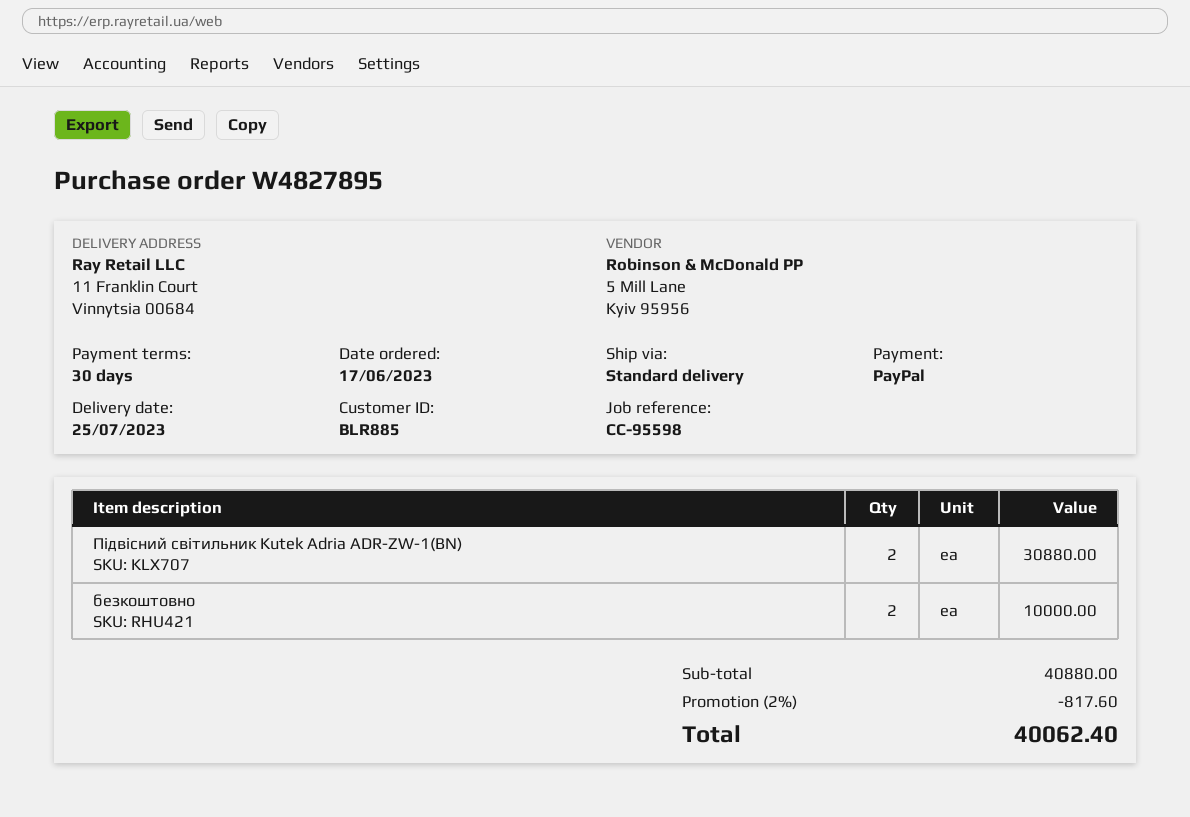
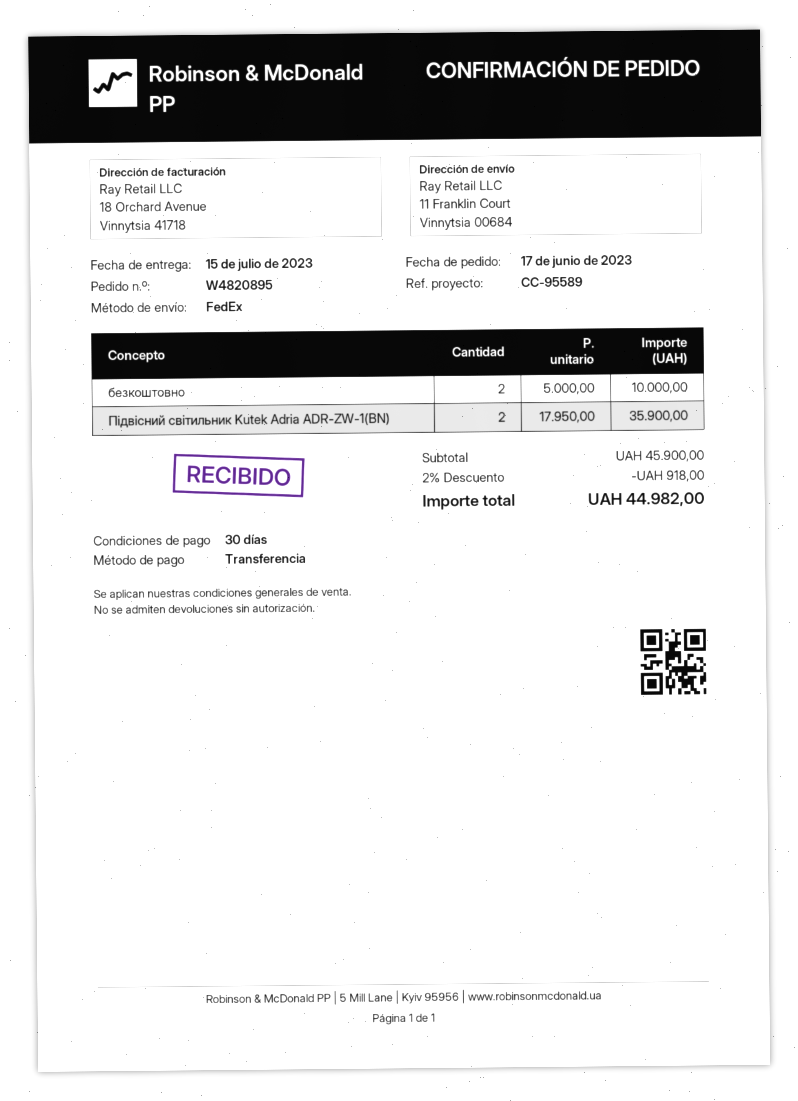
order number: W4827895 -> W4820895
delivery date: 2023-07-25 -> 2023-07-15
reference: CC-95598 -> CC-95589
payment method: PayPal -> bank transfer
shipping method: standard -> FedEx
Підвісний світильник Kutek Adria ADR-ZW-1(BN): 2 for 30880.00 -> 2 for 35900.00
subtotal: 40880.00 -> 45900.00
discount: 2% = 817.60 -> 2% = 918.00
total: 40062.40 -> 44982.00

